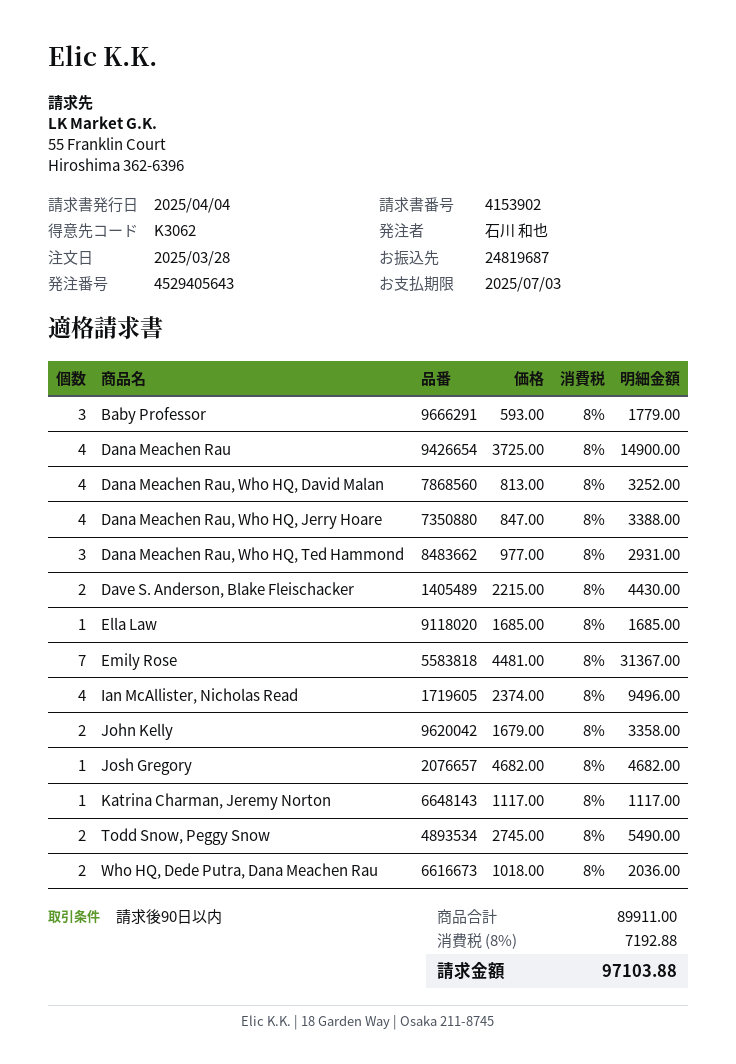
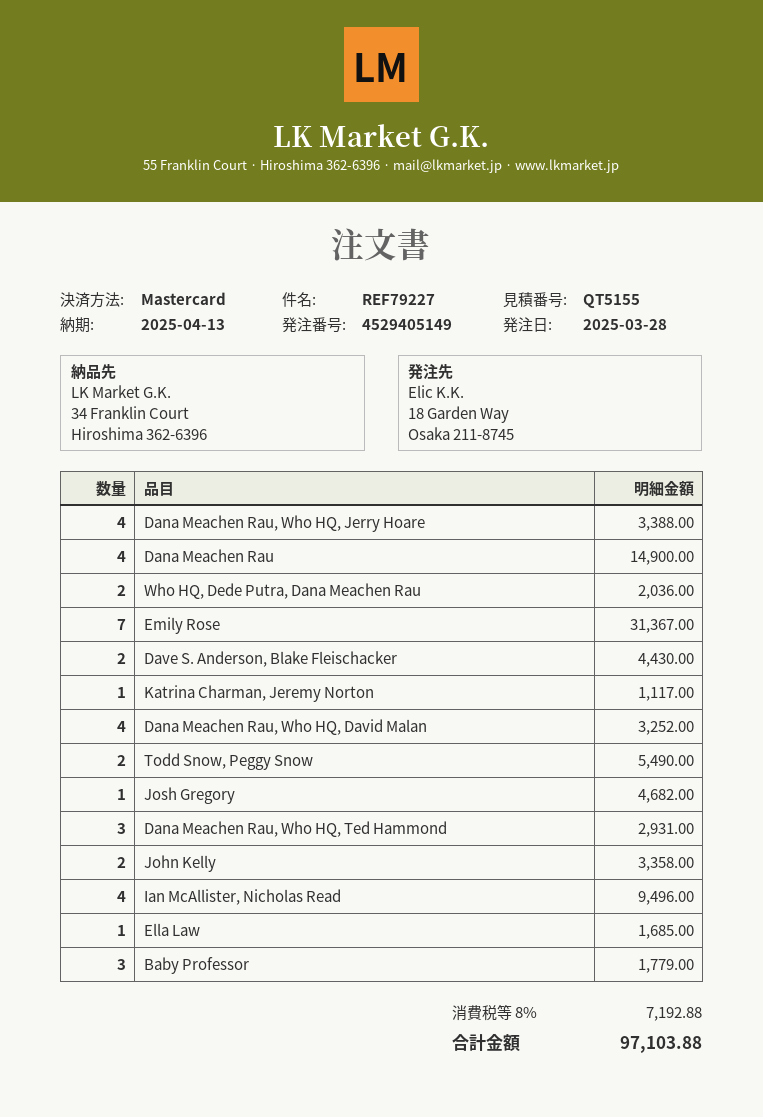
order number: 4529405643 -> 4529405149

